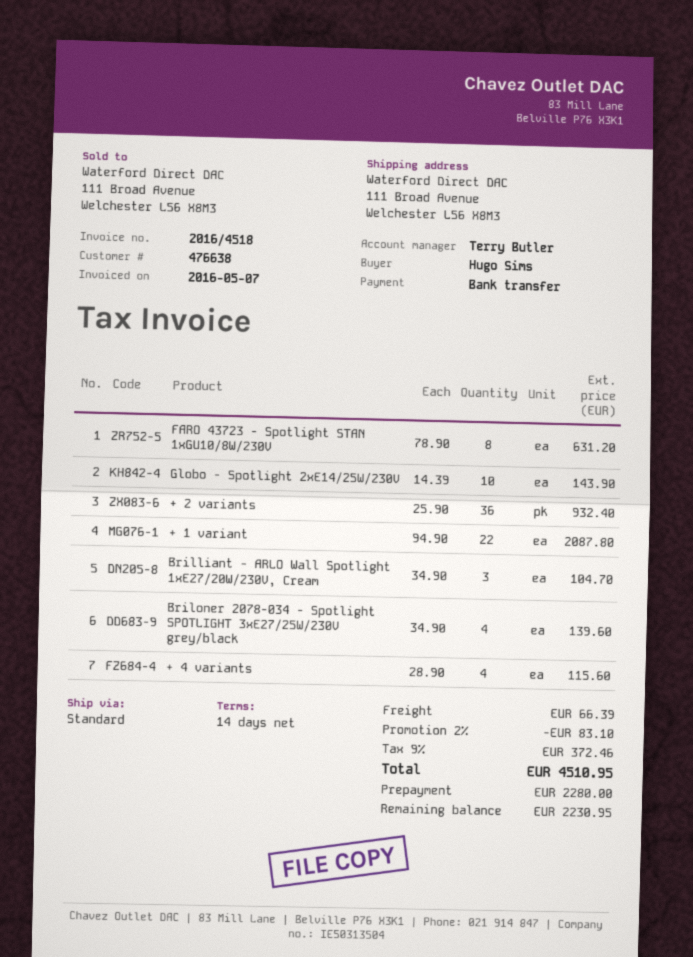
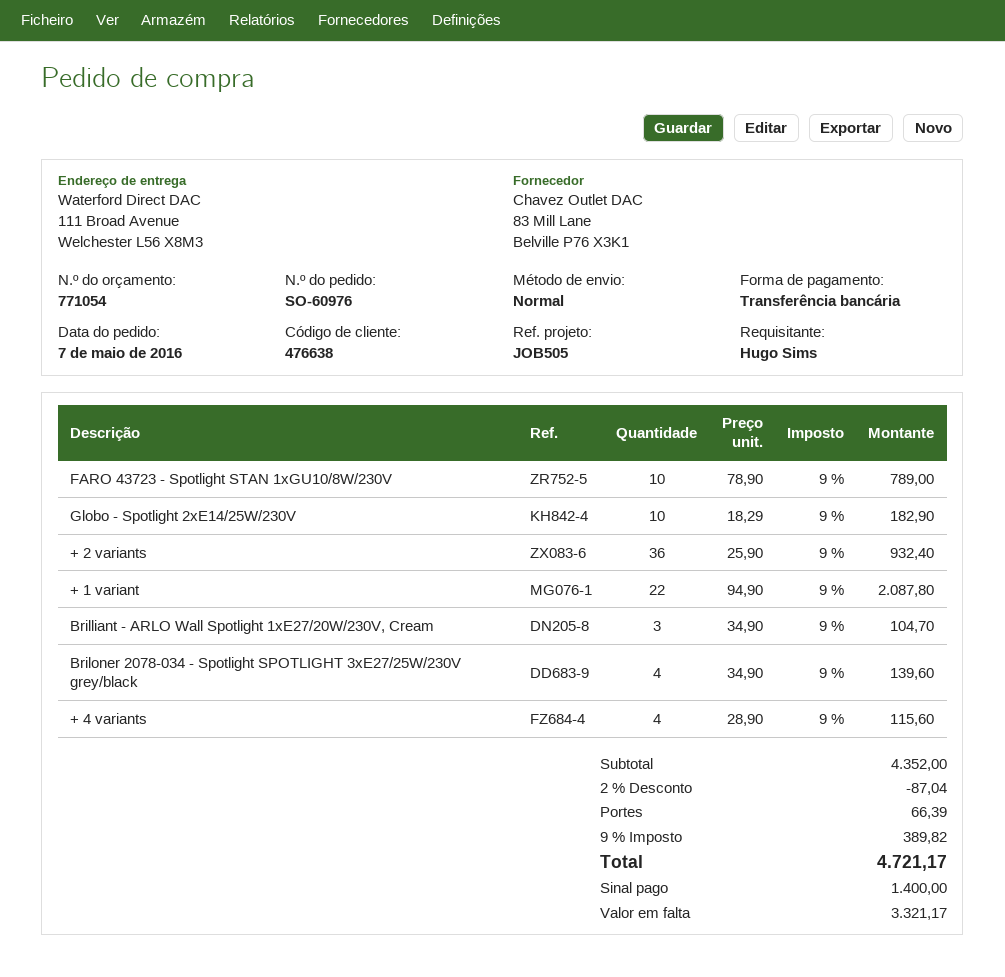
FARO 43723 - Spotlight STAN 1xGU10/8W/230V: 8 x 78.90 = 631.20 -> 10 x 78.90 = 789.00
Globo - Spotlight 2xE14/25W/230V: 10 x 14.39 = 143.90 -> 10 x 18.29 = 182.90
discount: 2% = 83.10 -> 2% = 87.04
tax: 9% = 372.46 -> 9% = 389.82
total: 4510.95 -> 4721.17
deposit: 2280.00 -> 1400.00
balance: 2230.95 -> 3321.17

